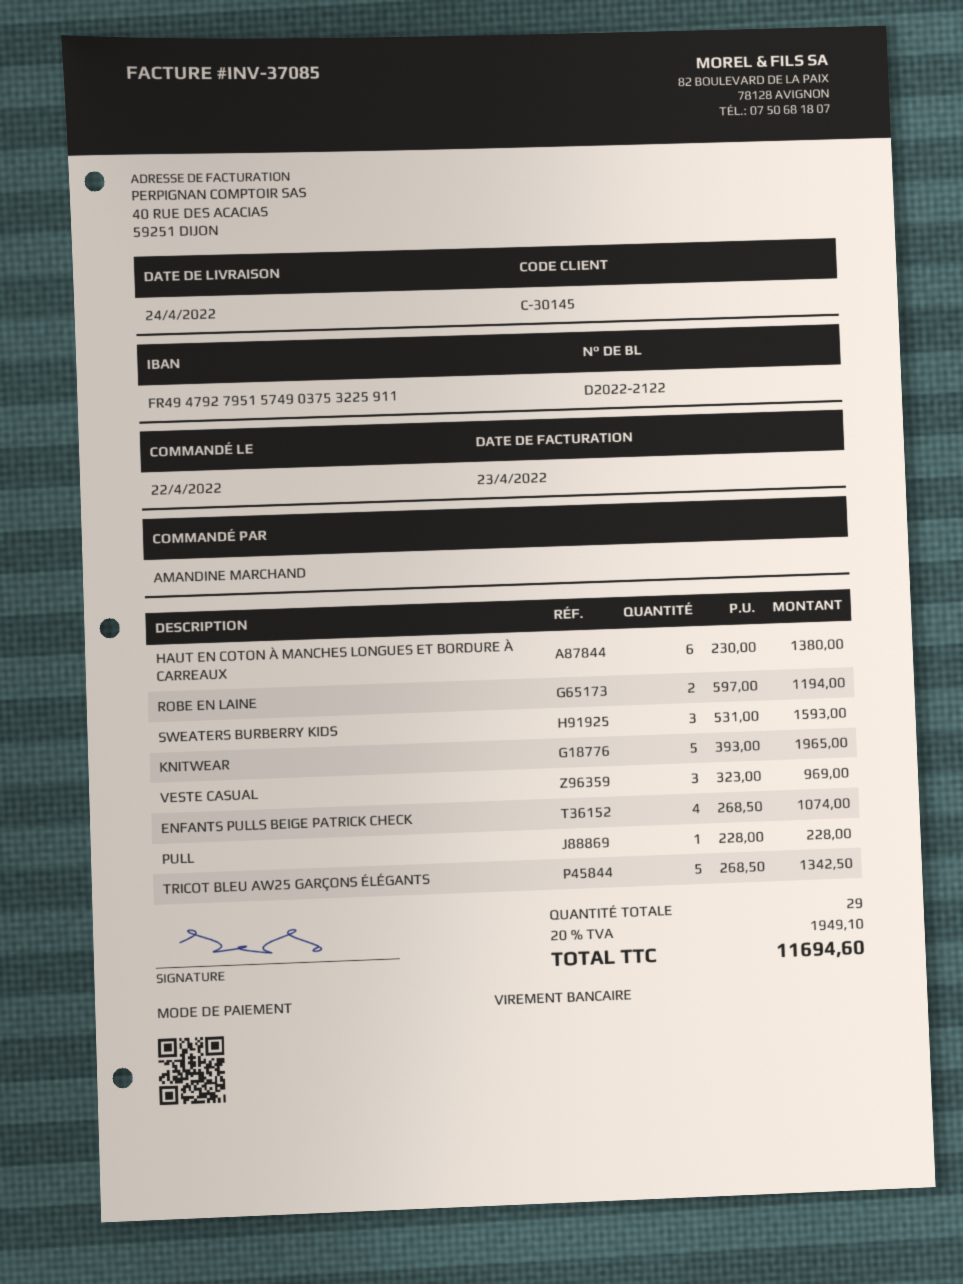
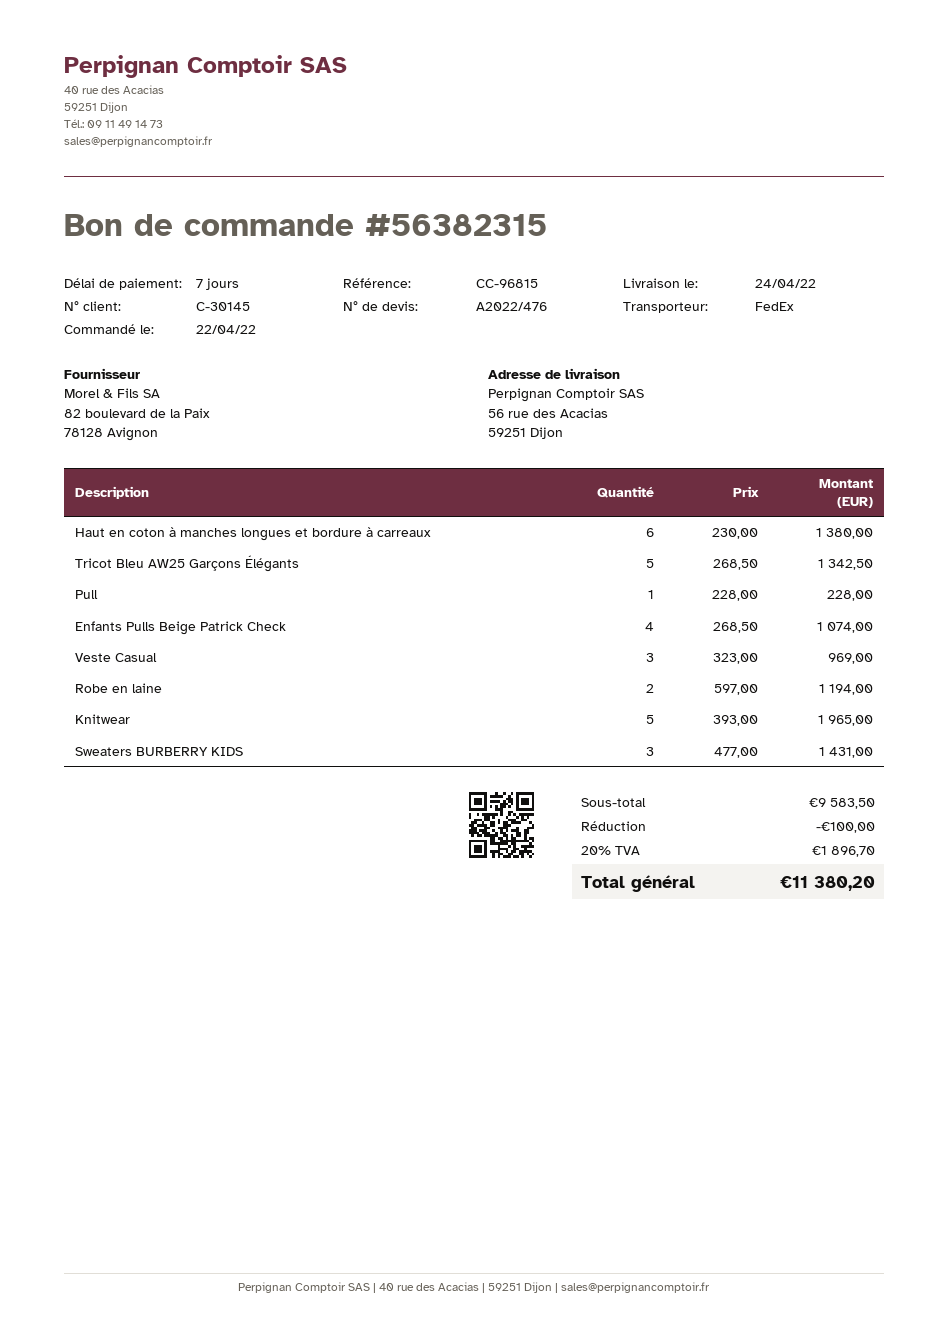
SWEATERS BURBERRY KIDS: 3 x 531.00 = 1593.00 -> 3 x 477.00 = 1431.00
discount: none -> 100.00
tax: 20% = 1949.10 -> 20% = 1896.70
total: 11694.60 -> 11380.20

